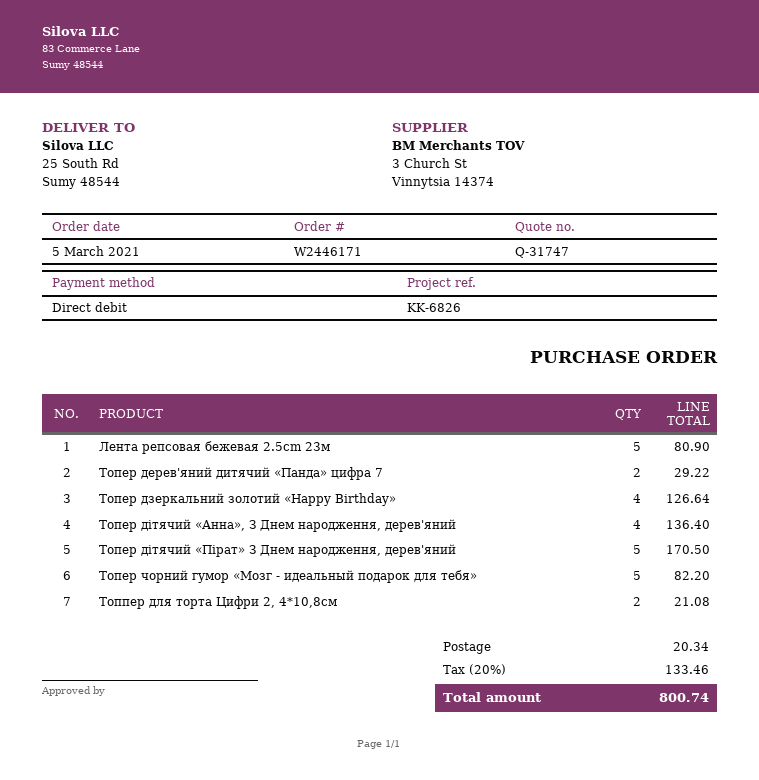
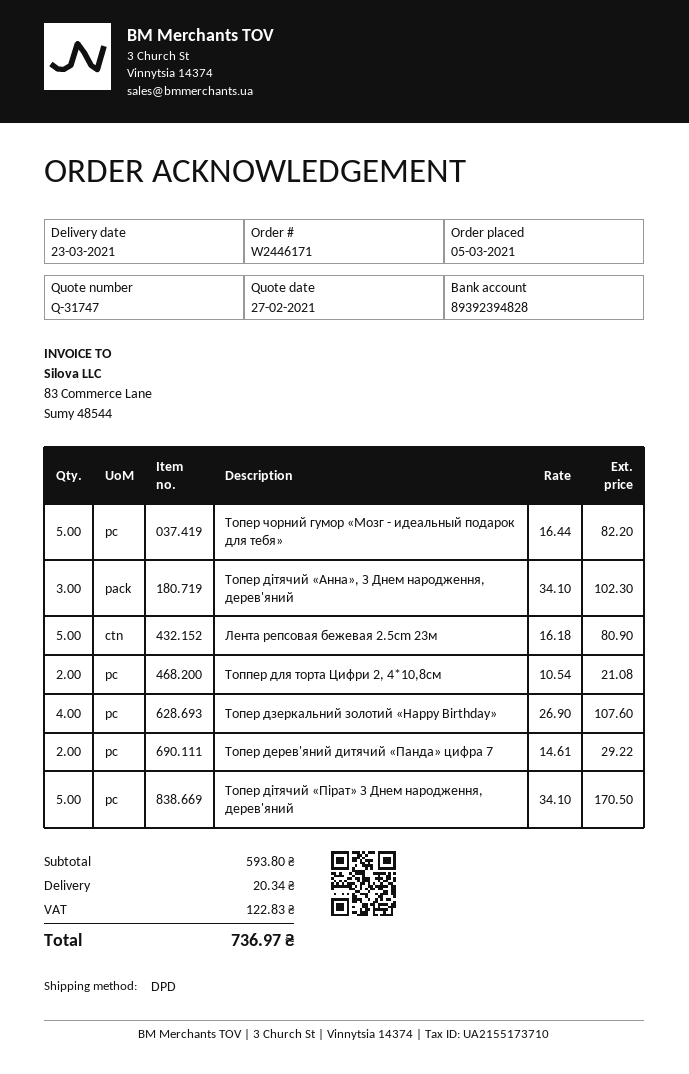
Топер дзеркальний золотий «Happy Birthday»: 4 for 126.64 -> 4 for 107.60
Топер дітячий «Анна», З Днем народження, дерев'яний: 4 for 136.40 -> 3 for 102.30
tax: 133.46 -> 122.83
total: 800.74 -> 736.97

